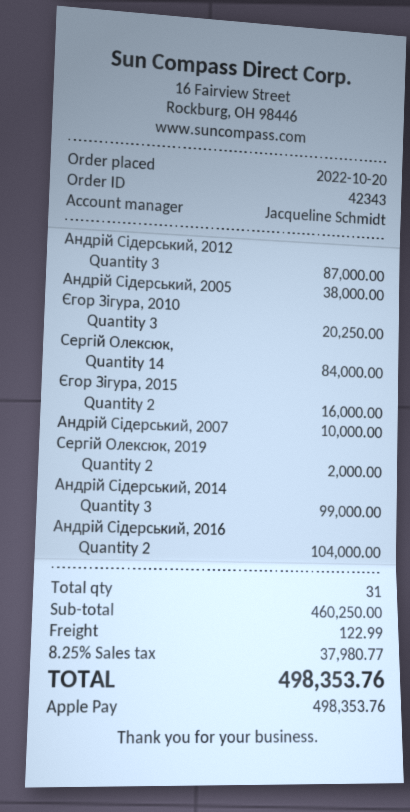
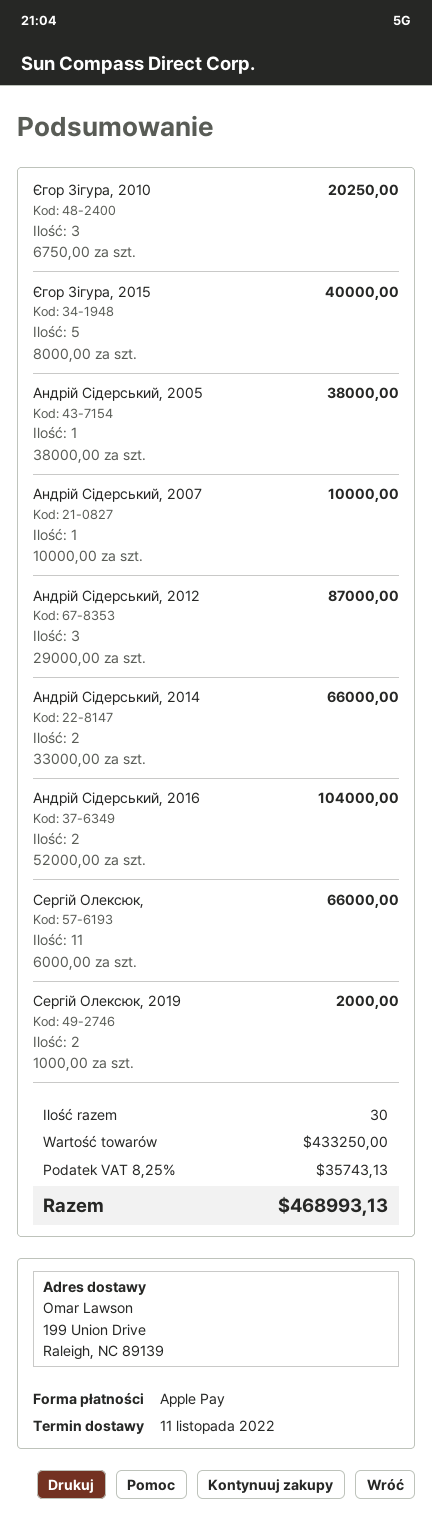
Сергій Олексюк,: 14 for 84000.00 -> 11 for 66000.00
Єгор Зігура, 2015: 2 for 16000.00 -> 5 for 40000.00
Андрій Сідерський, 2014: 3 for 99000.00 -> 2 for 66000.00
total quantity: 31 -> 30
subtotal: 460250.00 -> 433250.00
shipping: 122.99 -> none
tax: 8.25% = 37980.77 -> 8.25% = 35743.13
total: 498353.76 -> 468993.13

